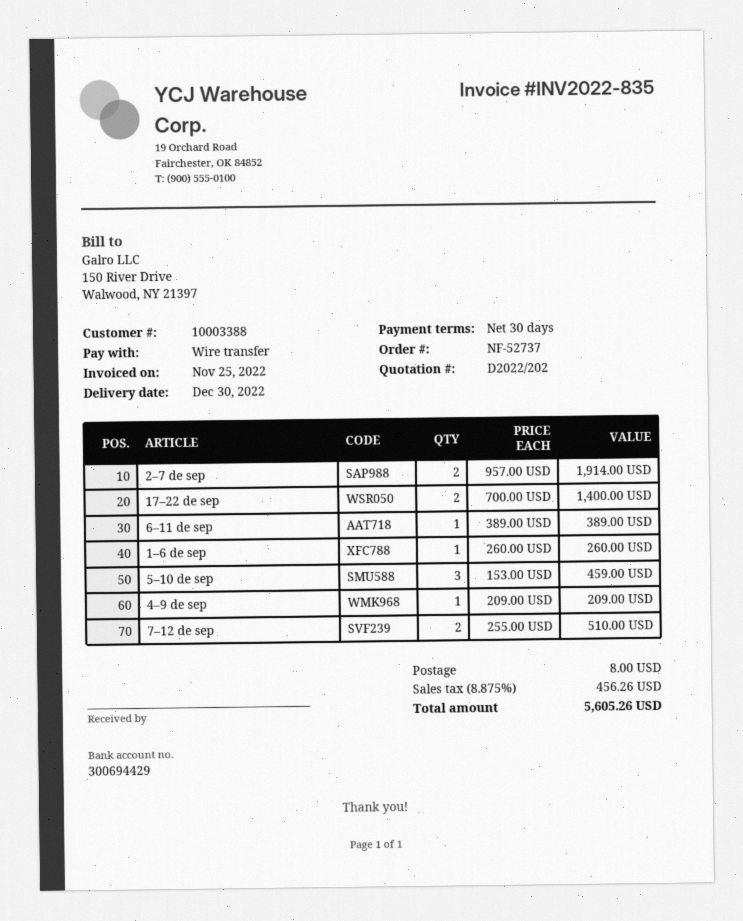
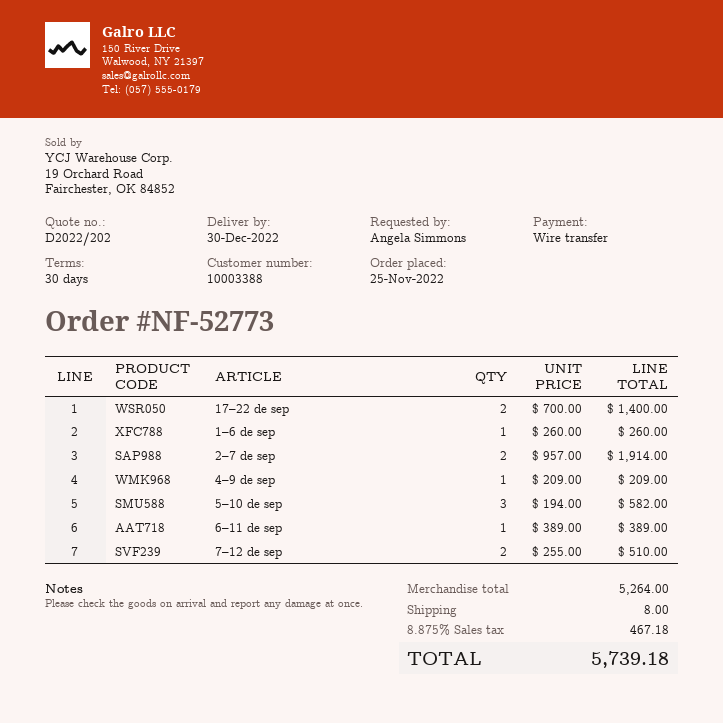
order number: NF-52737 -> NF-52773
5–10 de sep: 3 x 153.00 = 459.00 -> 3 x 194.00 = 582.00
tax: 8.875% = 456.26 -> 8.875% = 467.18
total: 5605.26 -> 5739.18

